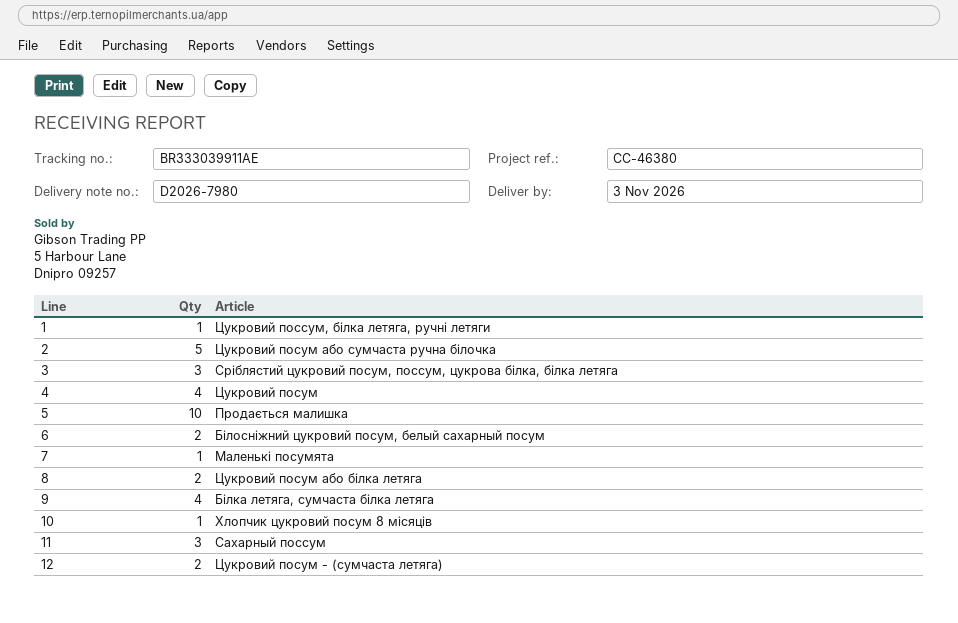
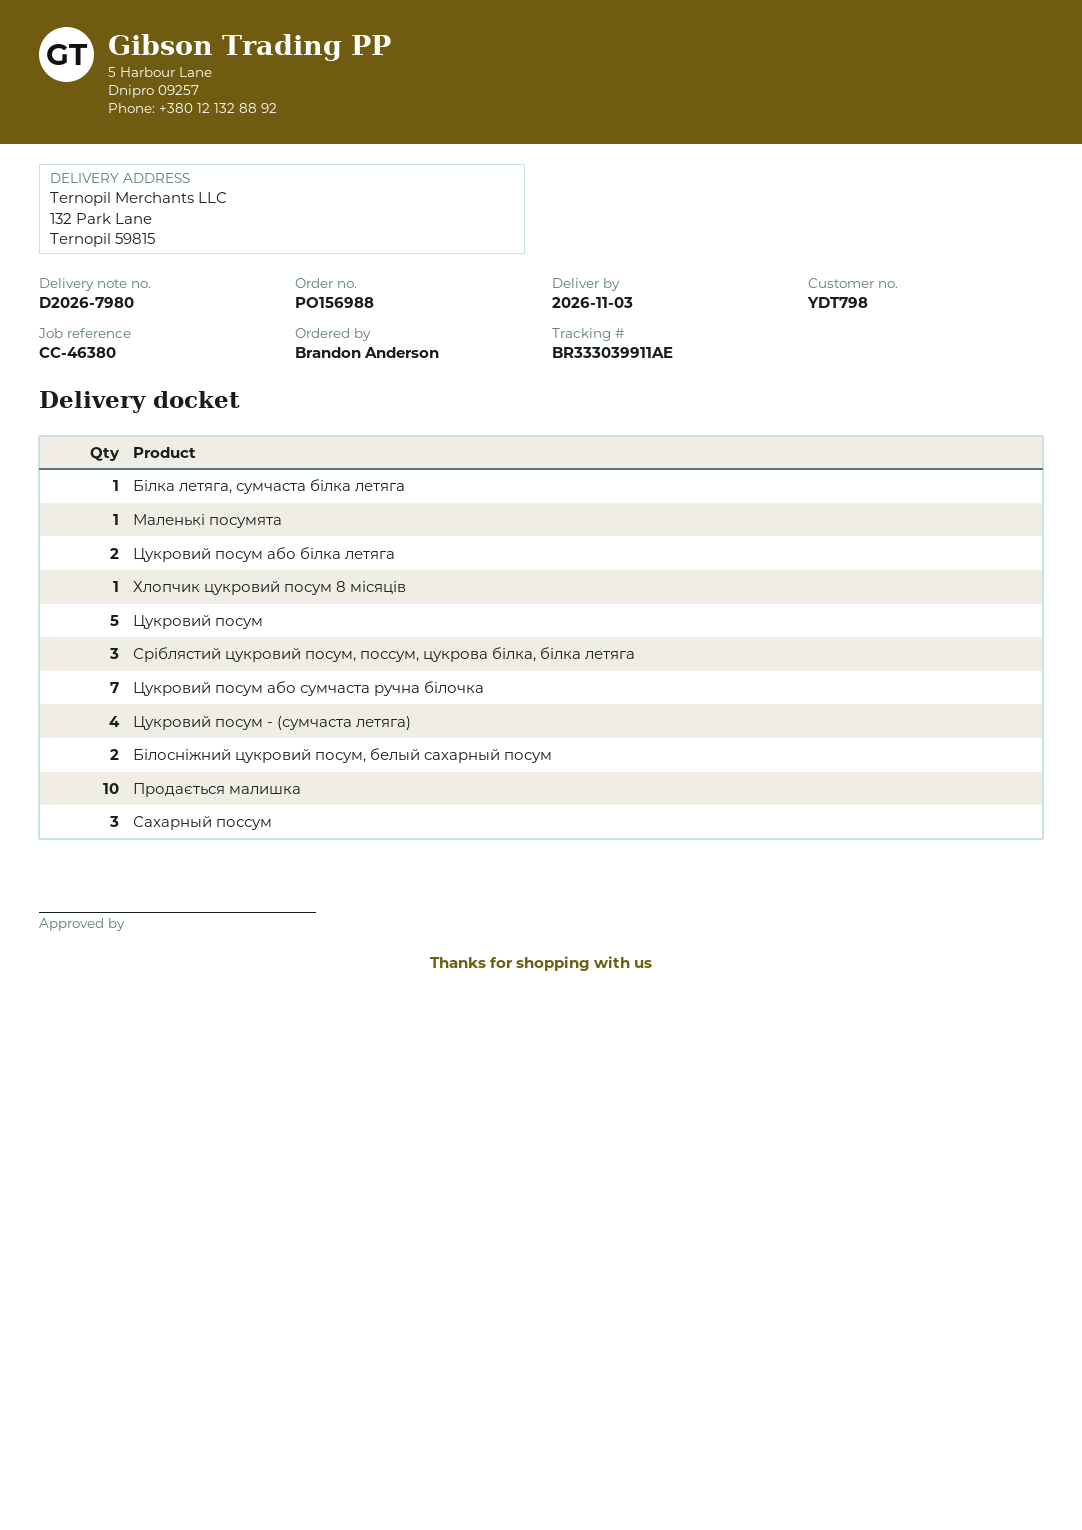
Цукровий поссум, білка летяга, ручні летяги: 1 -> none
Цукровий посум або сумчаста ручна білочка: 5 -> 7
Цукровий посум: 4 -> 5
Білка летяга, сумчаста білка летяга: 4 -> 1
Цукровий посум - (сумчаста летяга): 2 -> 4

